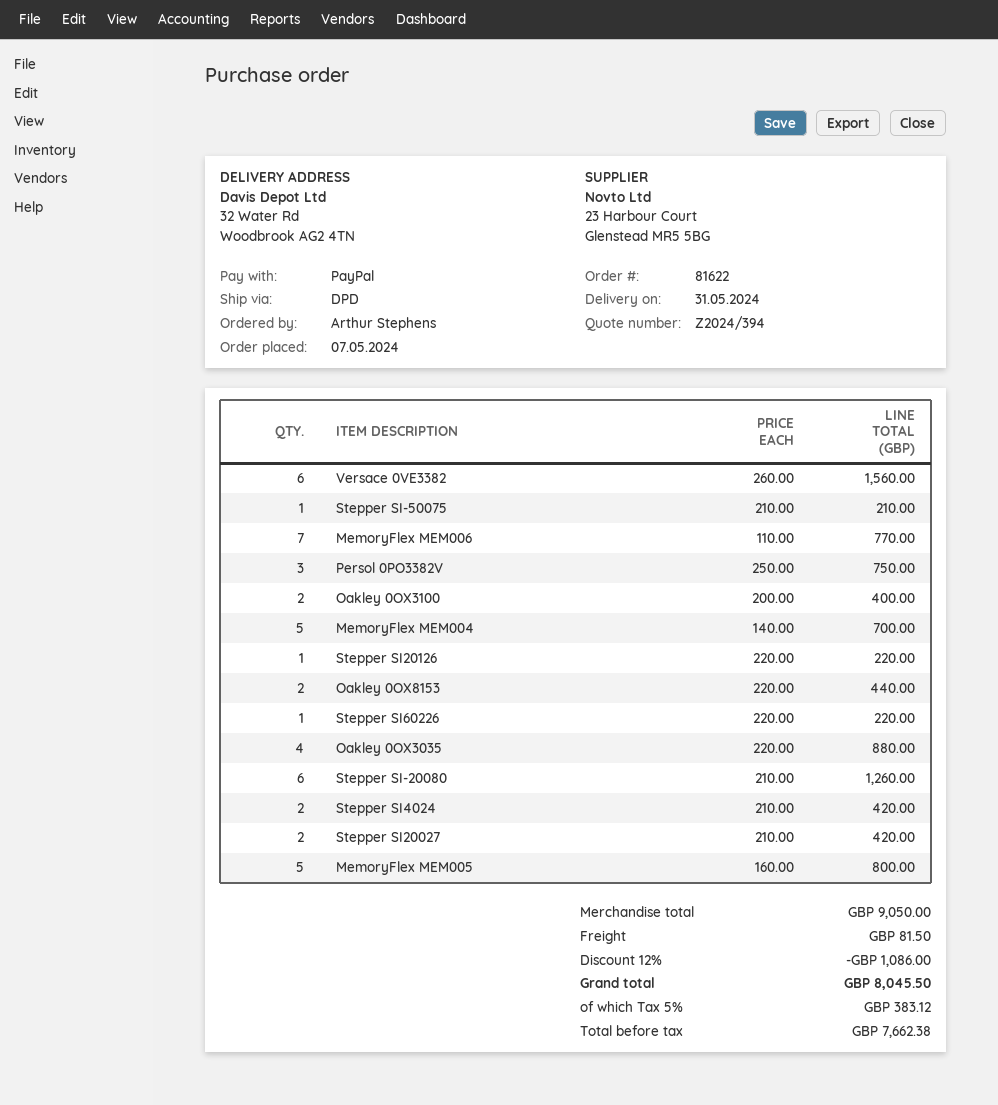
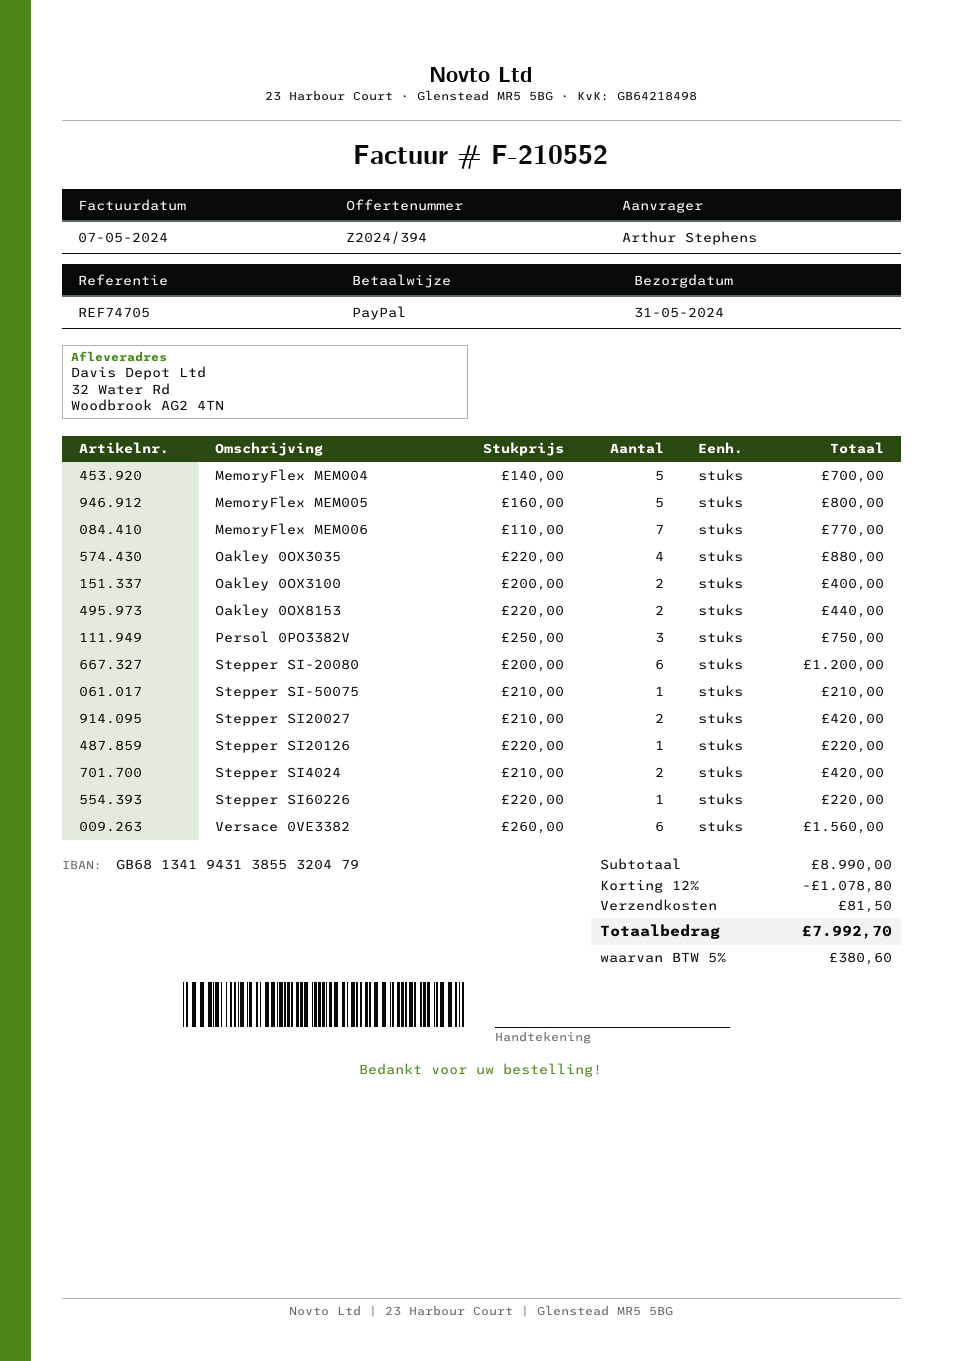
Stepper SI-20080: 6 x 210.00 = 1260.00 -> 6 x 200.00 = 1200.00
subtotal: 9050.00 -> 8990.00
discount: 12% = 1086.00 -> 12% = 1078.80
tax: 5% = 383.12 -> 5% = 380.60
total: 8045.50 -> 7992.70

